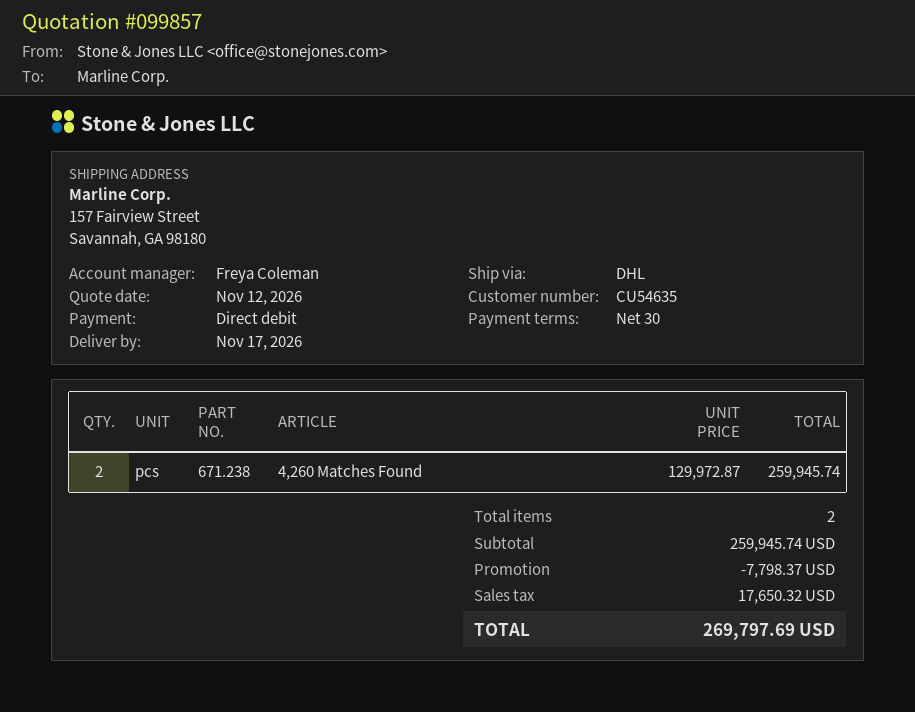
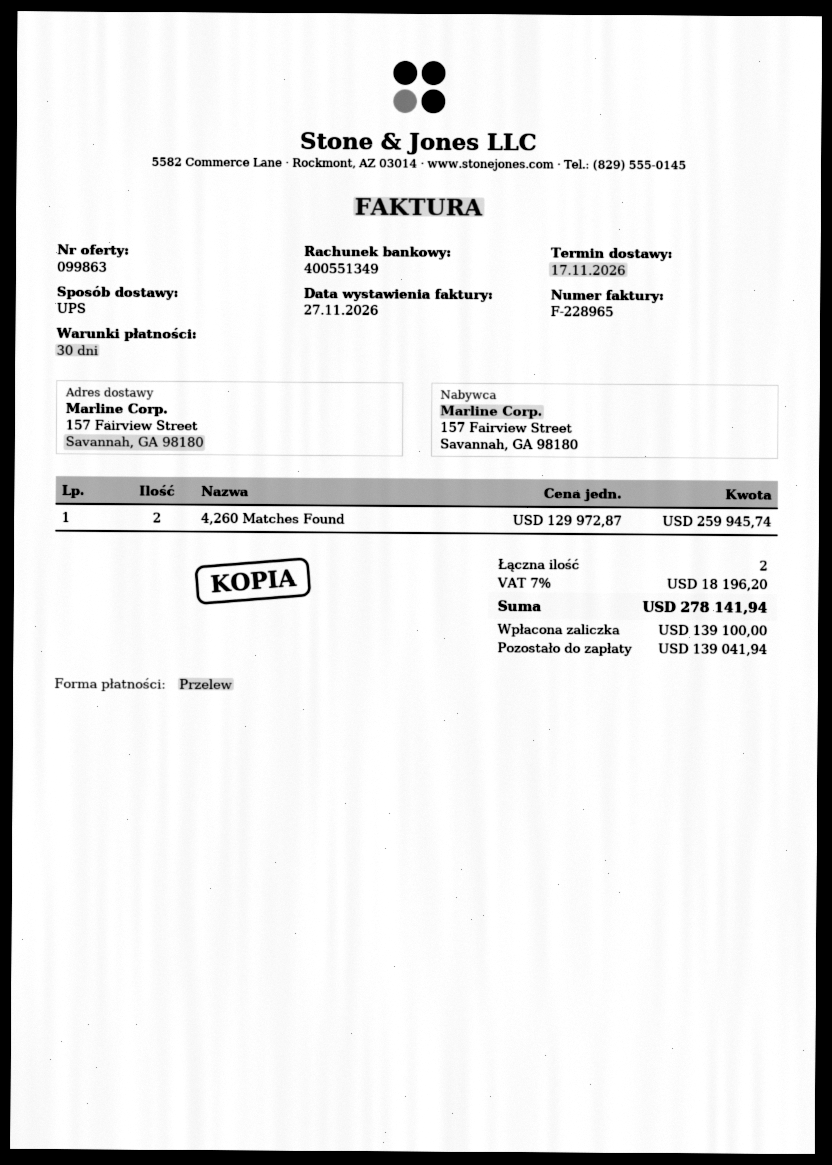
quote number: 099857 -> 099863
payment method: direct debit -> bank transfer
shipping method: DHL -> UPS
discount: 7798.37 -> none
tax: 17650.32 -> 18196.20
total: 269797.69 -> 278141.94

